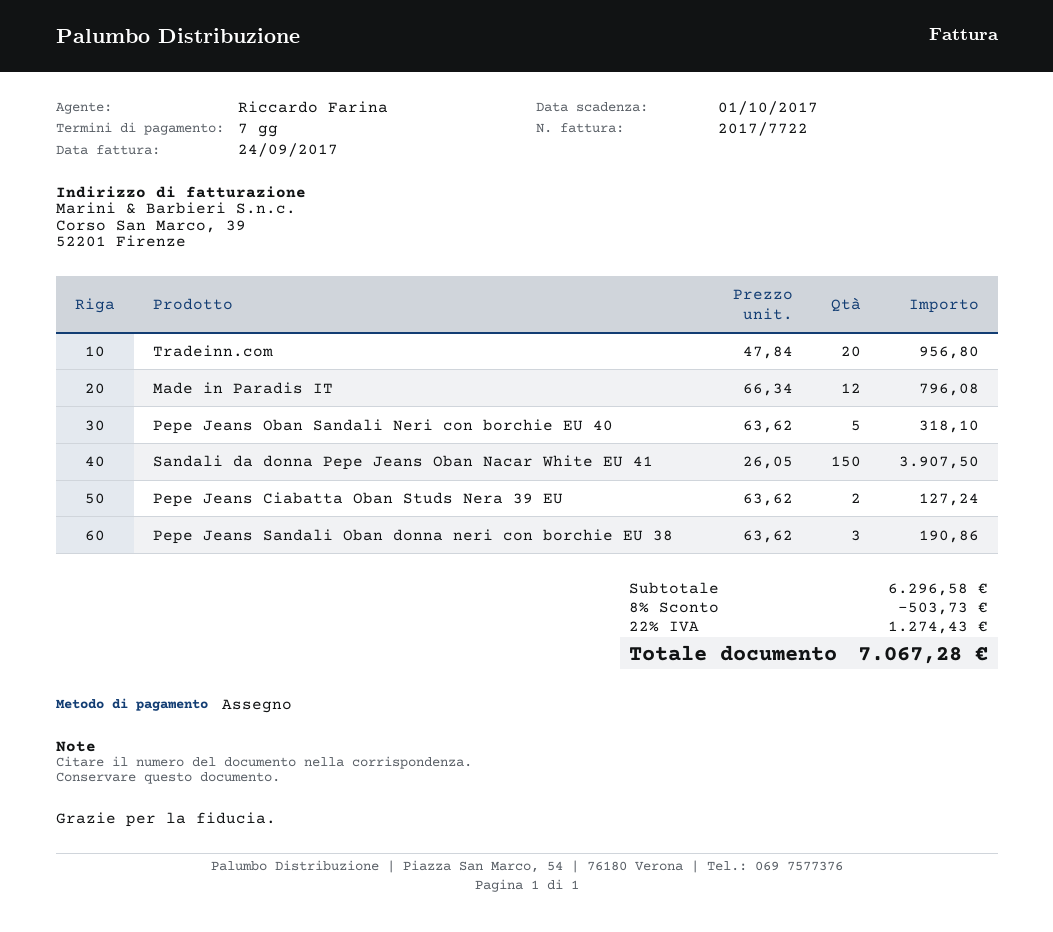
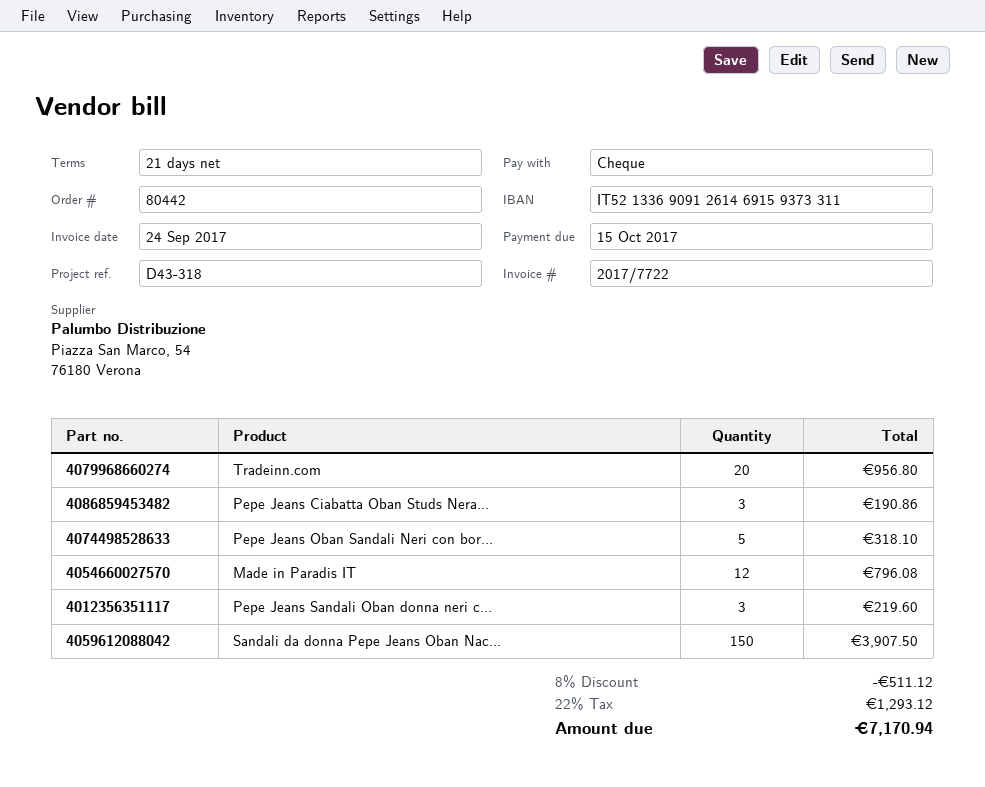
payment terms: 7 days -> 21 days
due date: 2017-10-01 -> 2017-10-15
Pepe Jeans Ciabatta Oban Studs Nera 39 EU: 2 for 127.24 -> 3 for 190.86
Pepe Jeans Sandali Oban donna neri con borchie EU 38: 3 for 190.86 -> 3 for 219.60
discount: 8% = 503.73 -> 8% = 511.12
tax: 22% = 1274.43 -> 22% = 1293.12
total: 7067.28 -> 7170.94

